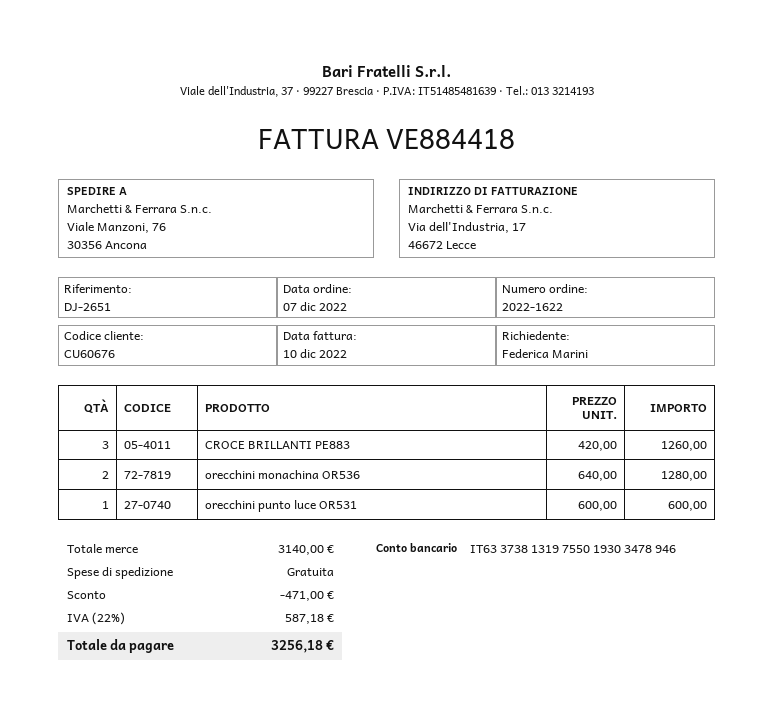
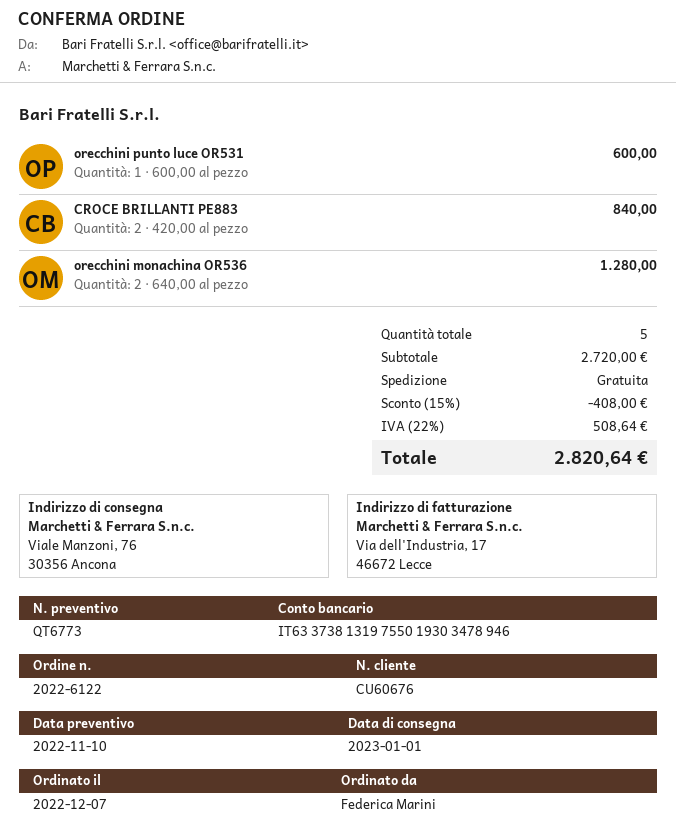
order number: 2022-1622 -> 2022-6122
CROCE BRILLANTI PE883: 3 x 420.00 = 1260.00 -> 2 x 420.00 = 840.00
subtotal: 3140.00 -> 2720.00
discount: 471.00 -> 408.00
tax: 22% = 587.18 -> 22% = 508.64
total: 3256.18 -> 2820.64

